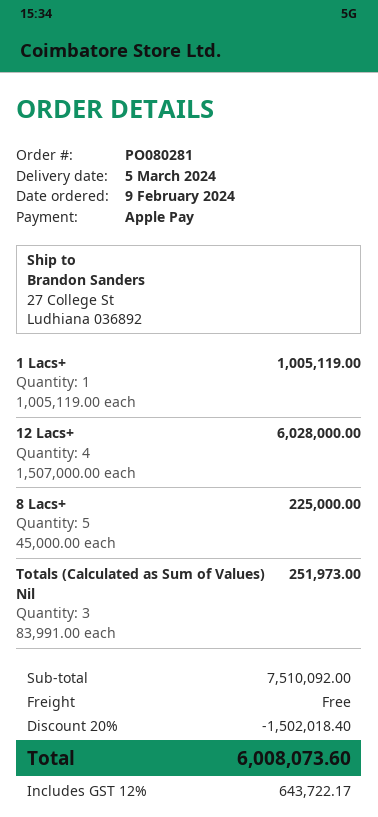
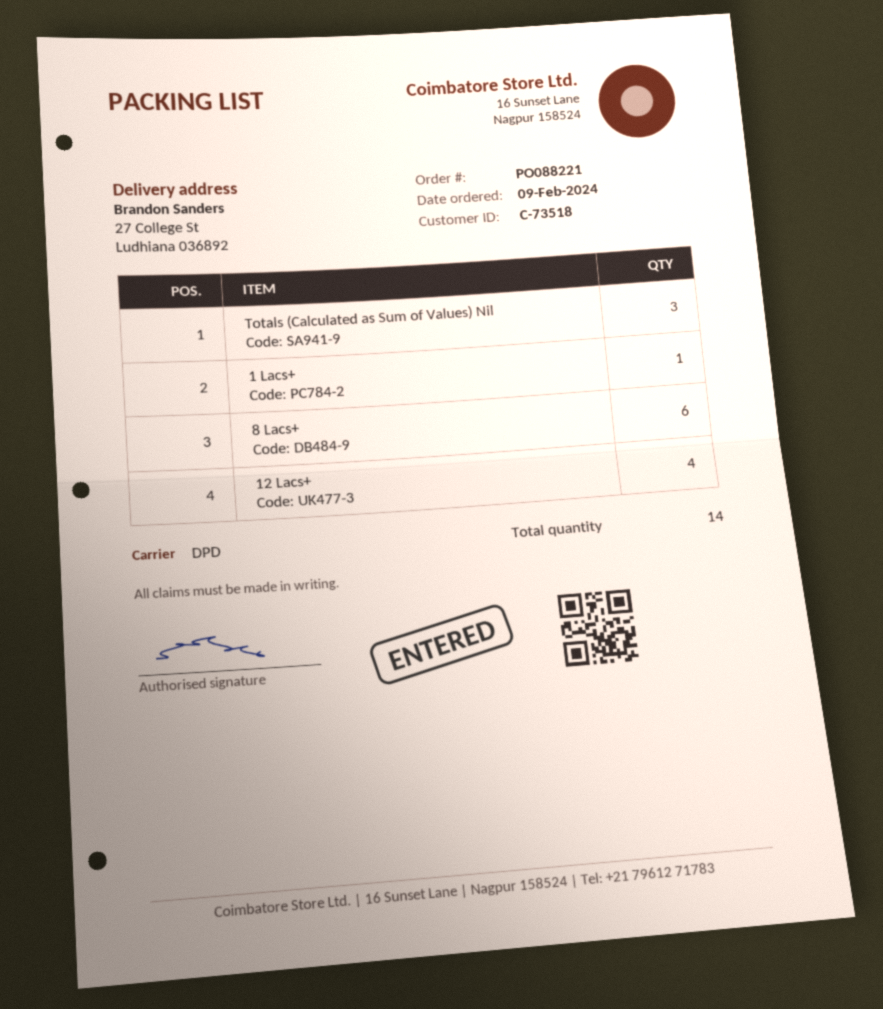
order number: PO080281 -> PO088221
8 Lacs+: 5 -> 6

